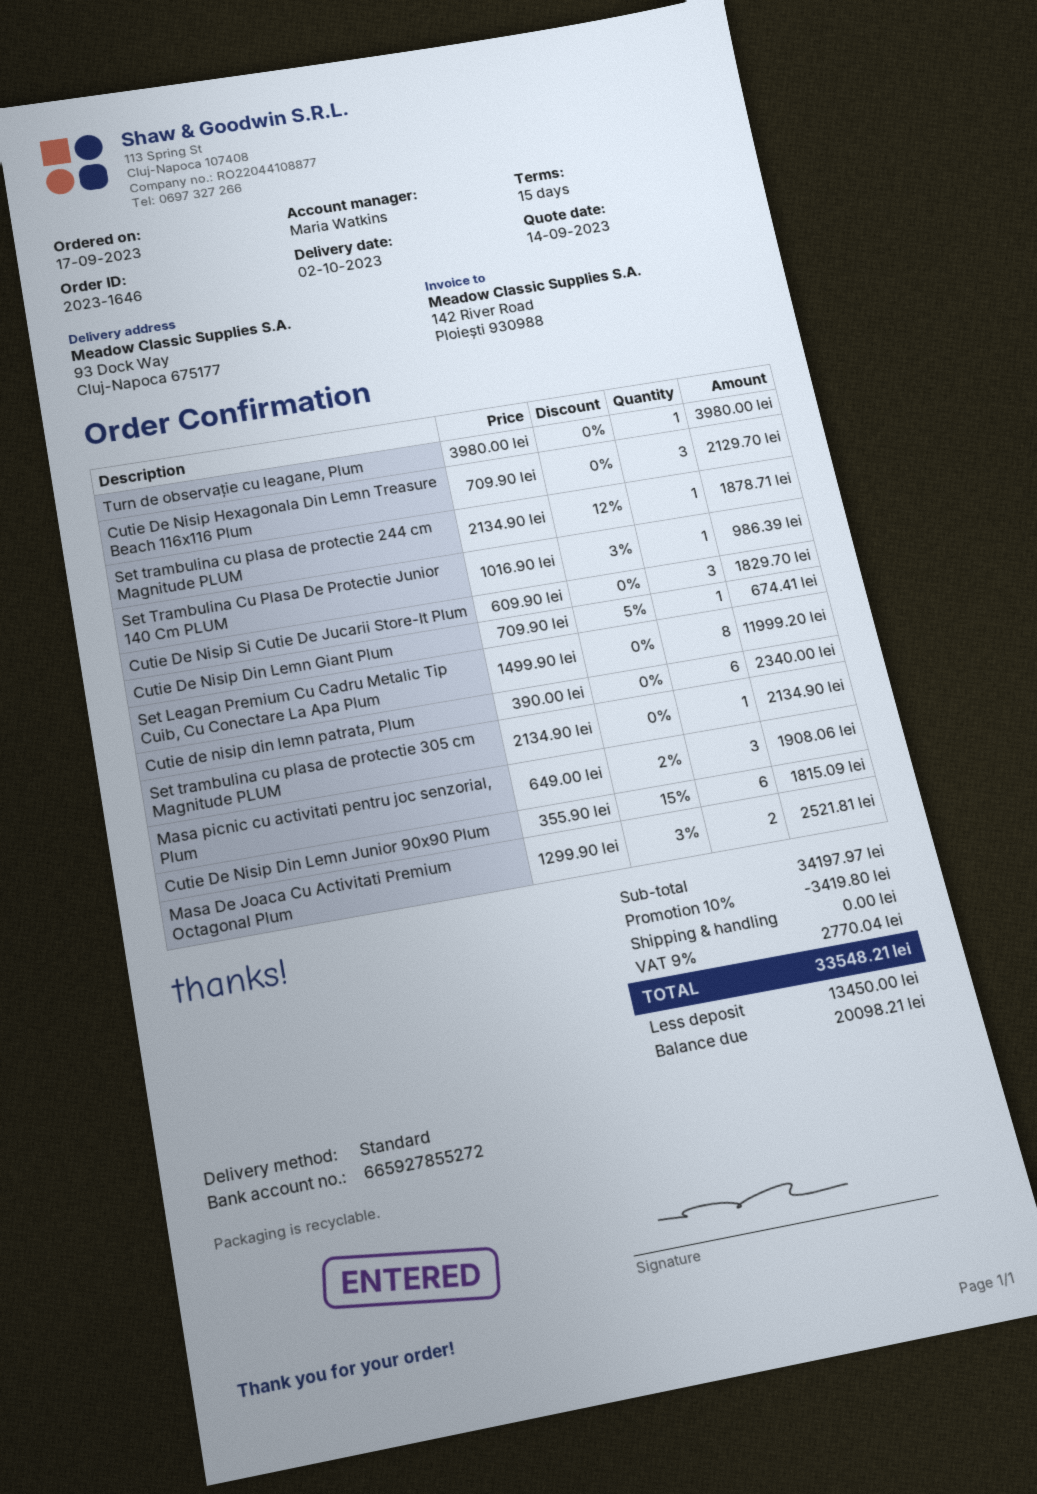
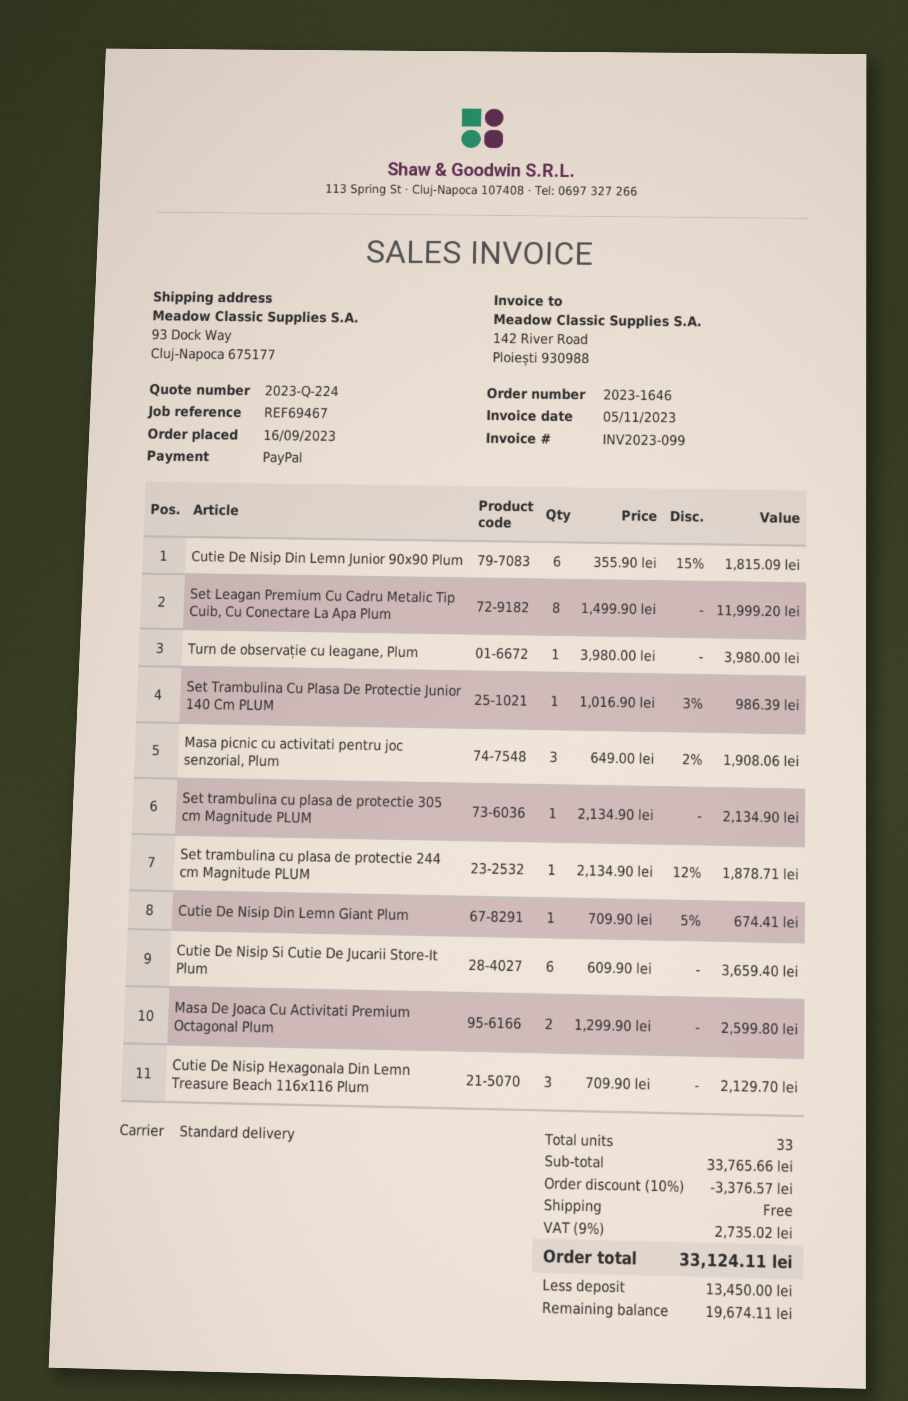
order date: 2023-09-17 -> 2023-09-16
Cutie De Nisip Si Cutie De Jucarii Store-It Plum: 3 x 609.90 = 1829.70 -> 6 x 609.90 = 3659.40
Cutie de nisip din lemn patrata, Plum: 6 x 390.00 = 2340.00 -> none
Masa De Joaca Cu Activitati Premium Octagonal Plum: 2 x 1299.90 - 3% = 2521.81 -> 2 x 1299.90 = 2599.80
subtotal: 34197.97 -> 33765.66
discount: 10% = 3419.80 -> 10% = 3376.57
tax: 9% = 2770.04 -> 9% = 2735.02
total: 33548.21 -> 33124.11
balance: 20098.21 -> 19674.11

